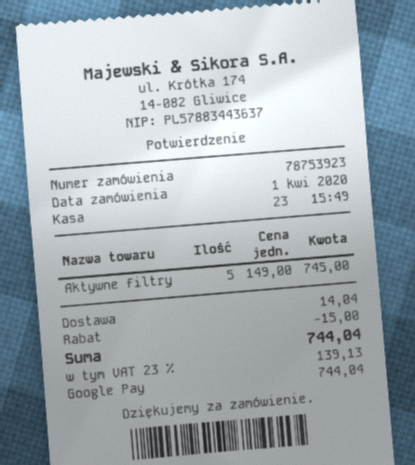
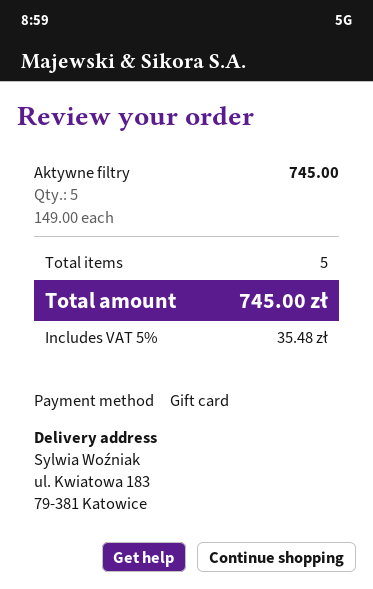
payment method: Google Pay -> gift card
discount: 15.00 -> none
shipping: 14.04 -> none
tax: 23% = 139.13 -> 5% = 35.48
total: 744.04 -> 745.00

